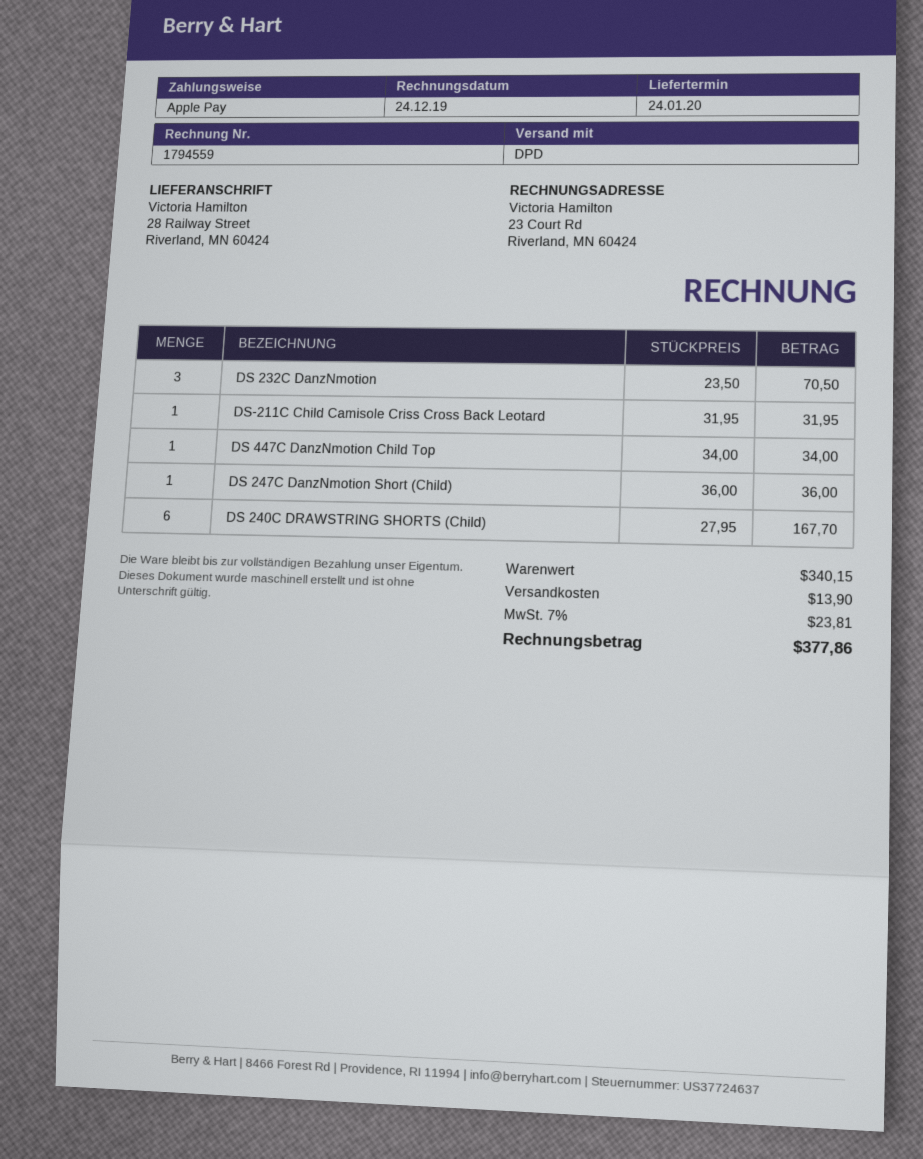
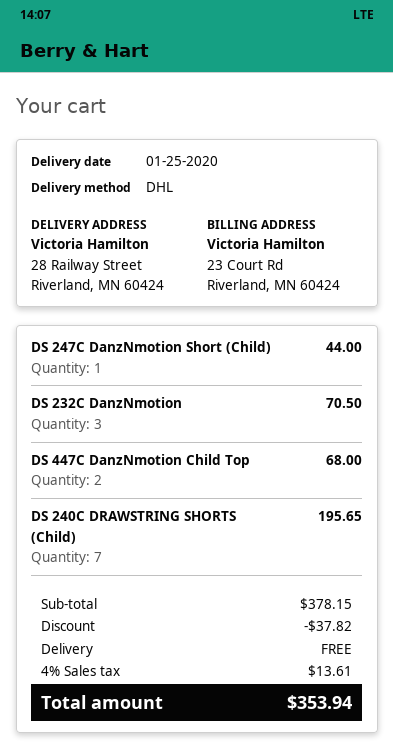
delivery date: 2020-01-24 -> 2020-01-25
shipping method: DPD -> DHL
DS-211C Child Camisole Criss Cross Back Leotard: 1 for 31.95 -> none
DS 447C DanzNmotion Child Top: 1 for 34.00 -> 2 for 68.00
DS 247C DanzNmotion Short (Child): 1 for 36.00 -> 1 for 44.00
DS 240C DRAWSTRING SHORTS (Child): 6 for 167.70 -> 7 for 195.65
subtotal: 340.15 -> 378.15
discount: none -> 37.82
shipping: 13.90 -> 0.00
tax: 7% = 23.81 -> 4% = 13.61
total: 377.86 -> 353.94

